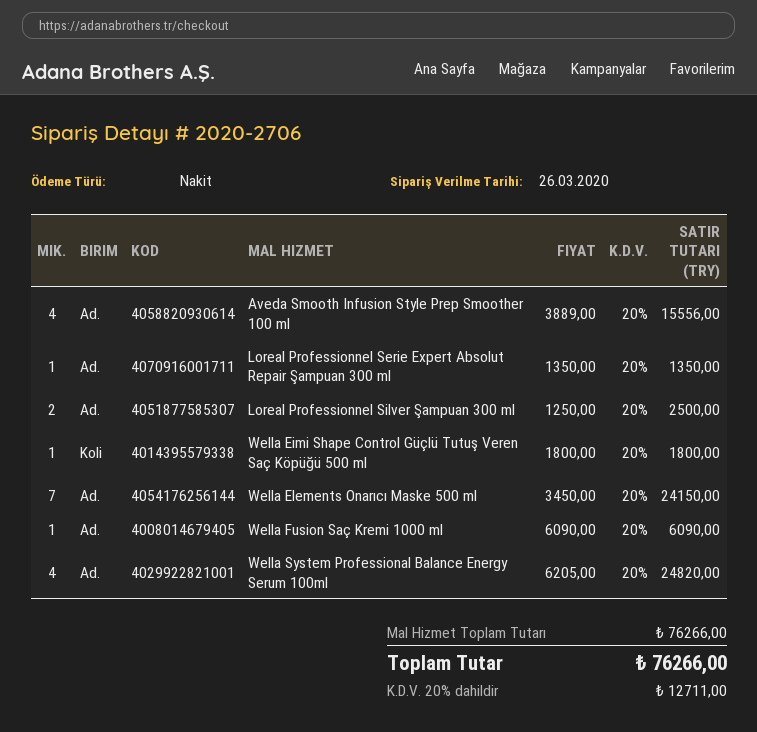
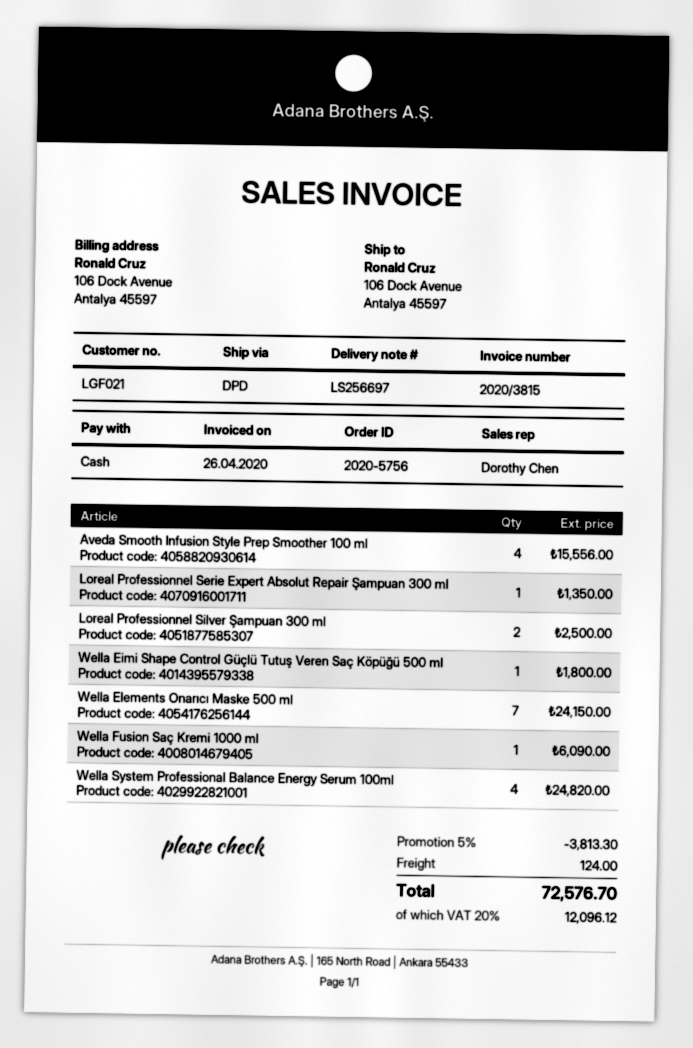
order number: 2020-2706 -> 2020-5756
discount: none -> 5% = 3813.30
shipping: none -> 124.00
tax: 20% = 12711.00 -> 20% = 12096.12
total: 76266.00 -> 72576.70

